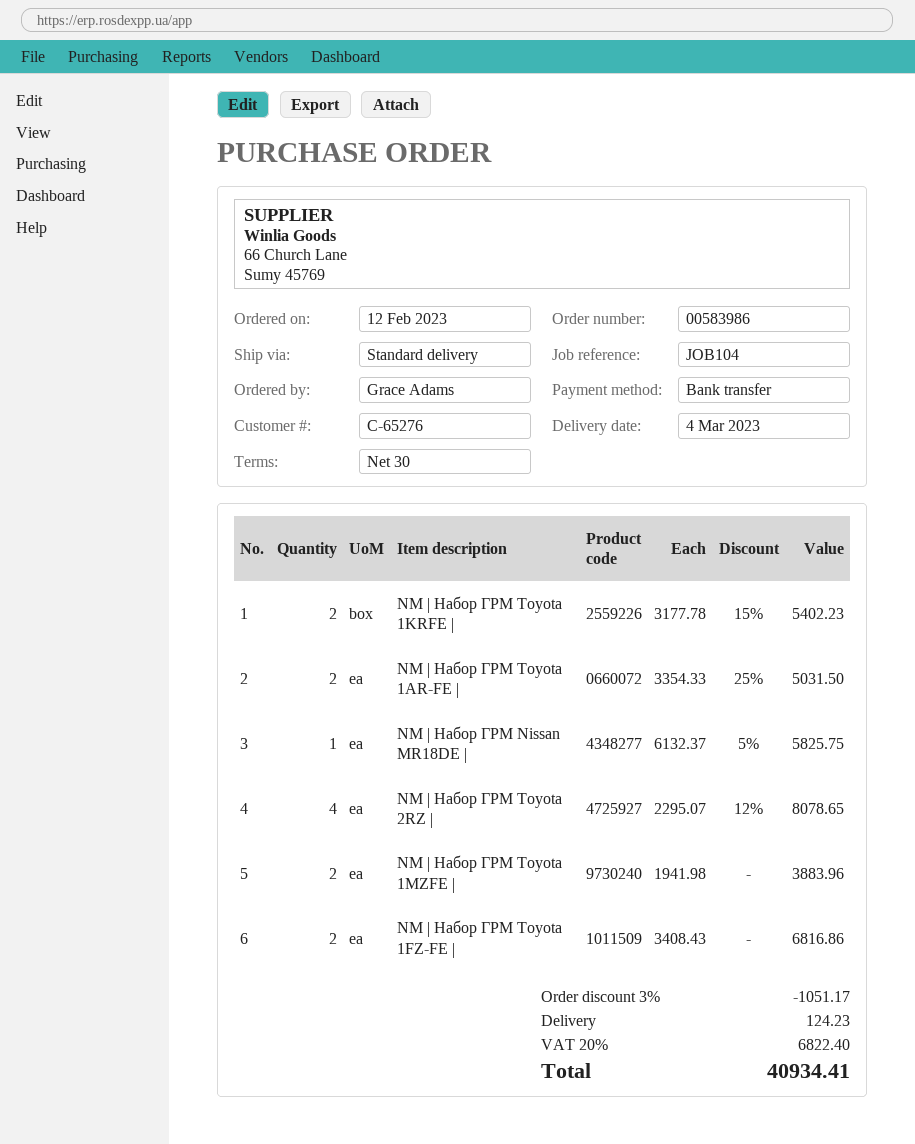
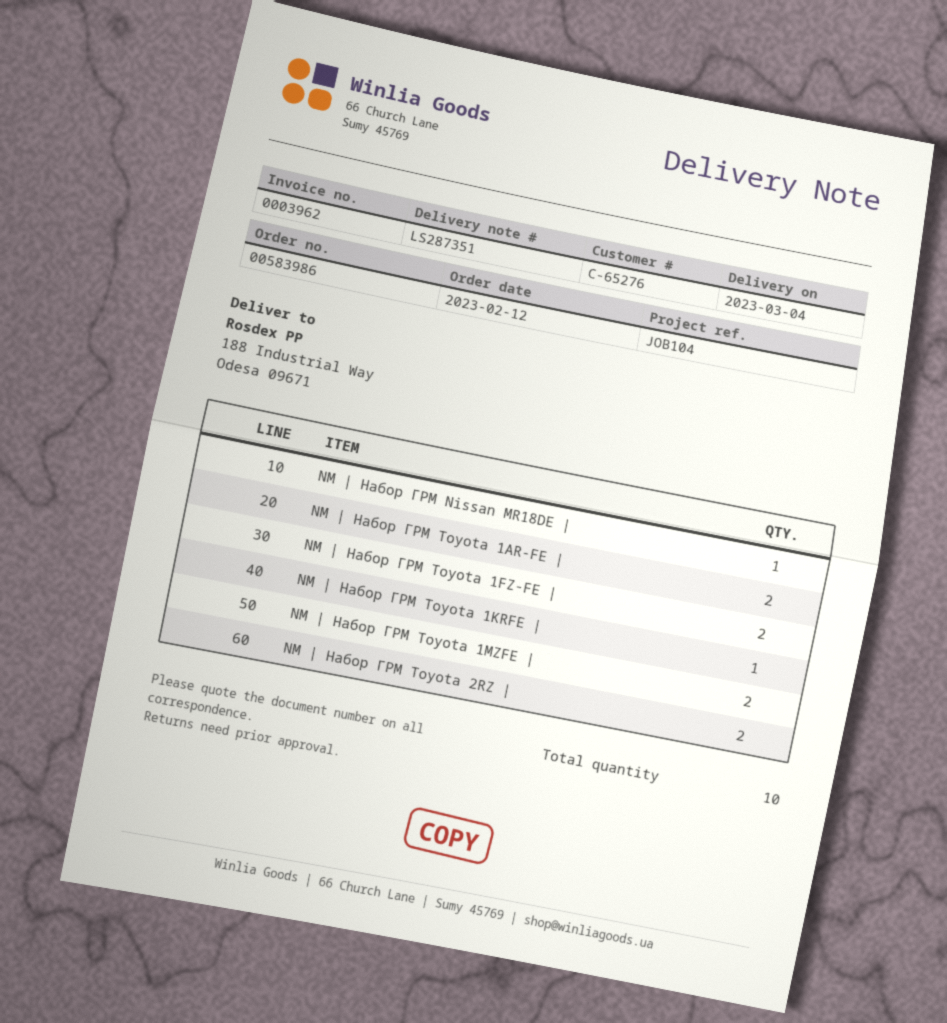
NM | Набор ГРМ Toyota 1KRFE |: 2 -> 1
NM | Набор ГРМ Toyota 2RZ |: 4 -> 2

